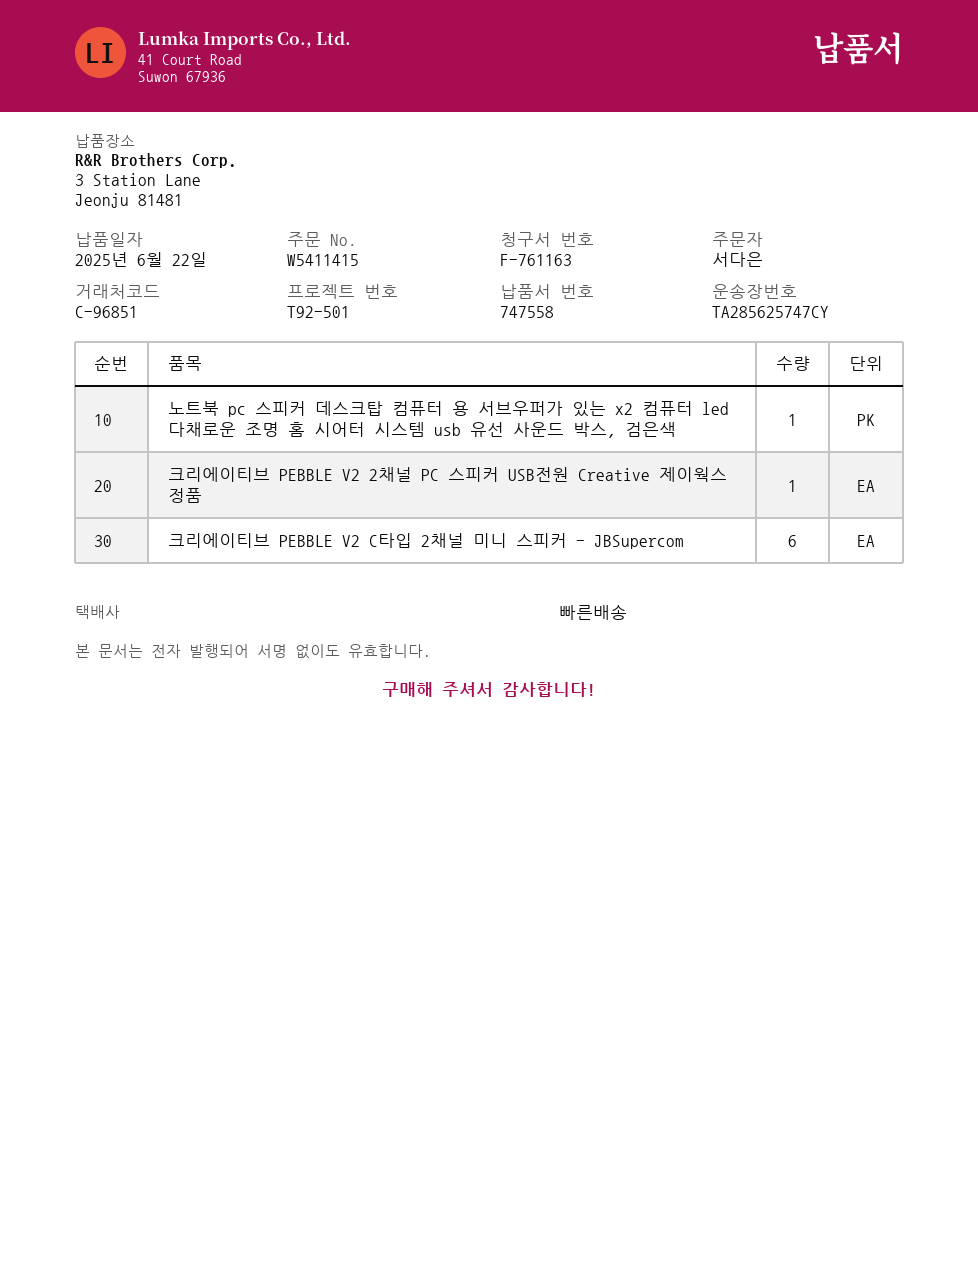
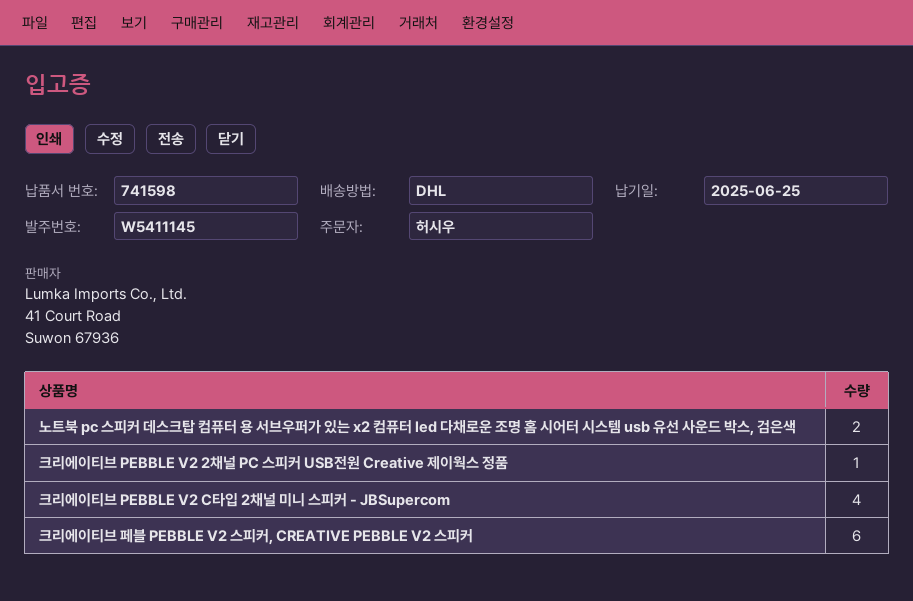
order number: W5411415 -> W5411145
delivery note number: 747558 -> 741598
delivery date: 2025-06-22 -> 2025-06-25
ordered by: 서다은 -> 허시우
shipping method: express -> DHL
노트북 pc 스피커 데스크탑 컴퓨터 용 서브우퍼가 있는 x2 컴퓨터 led 다채로운 조명 홈 시어터 시스템 usb 유선 사운드 박스, 검은색: 1 -> 2
크리에이티브 PEBBLE V2 C타입 2채널 미니 스피커 - JBSupercom: 6 -> 4
크리에이티브 페블 PEBBLE V2 스피커, CREATIVE PEBBLE V2 스피커: none -> 6

